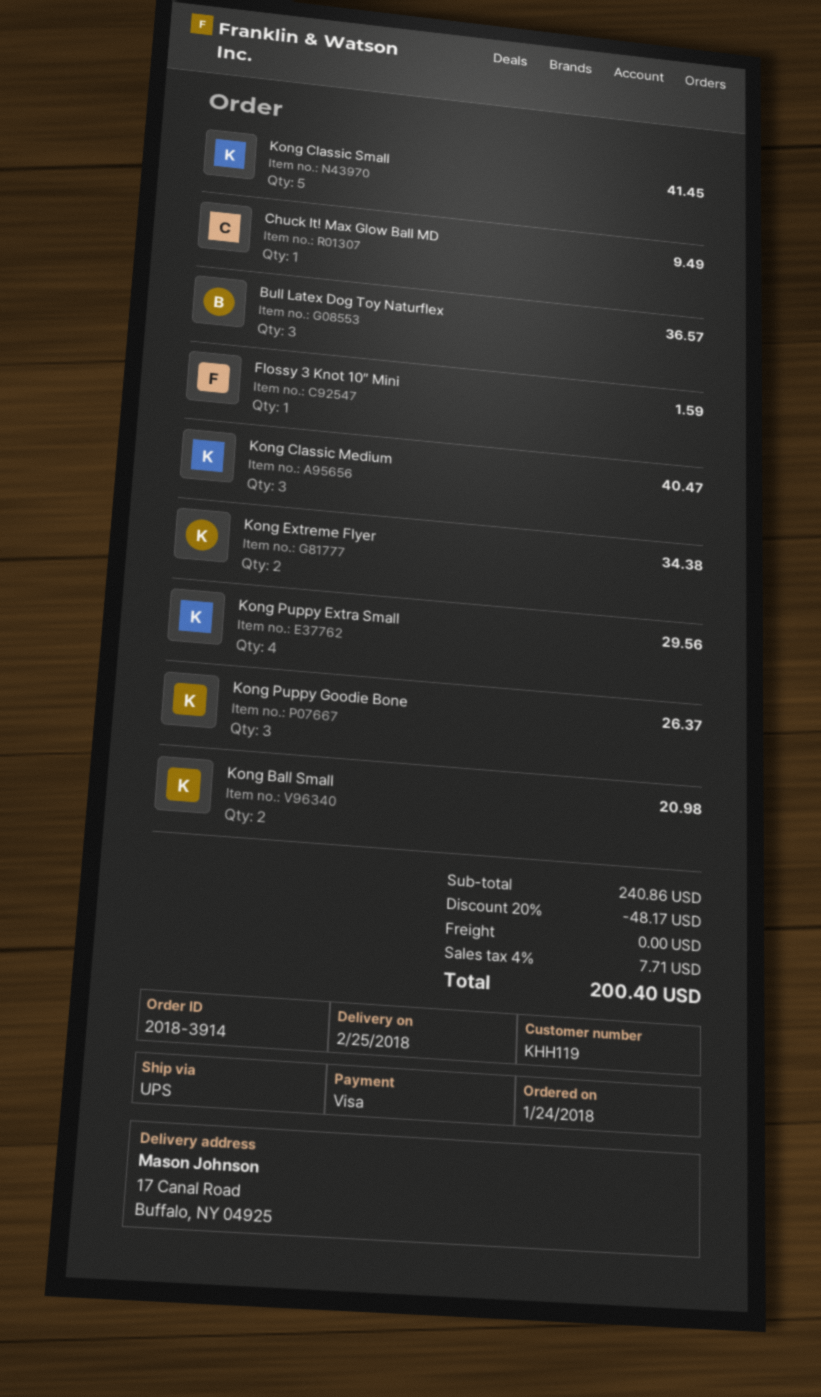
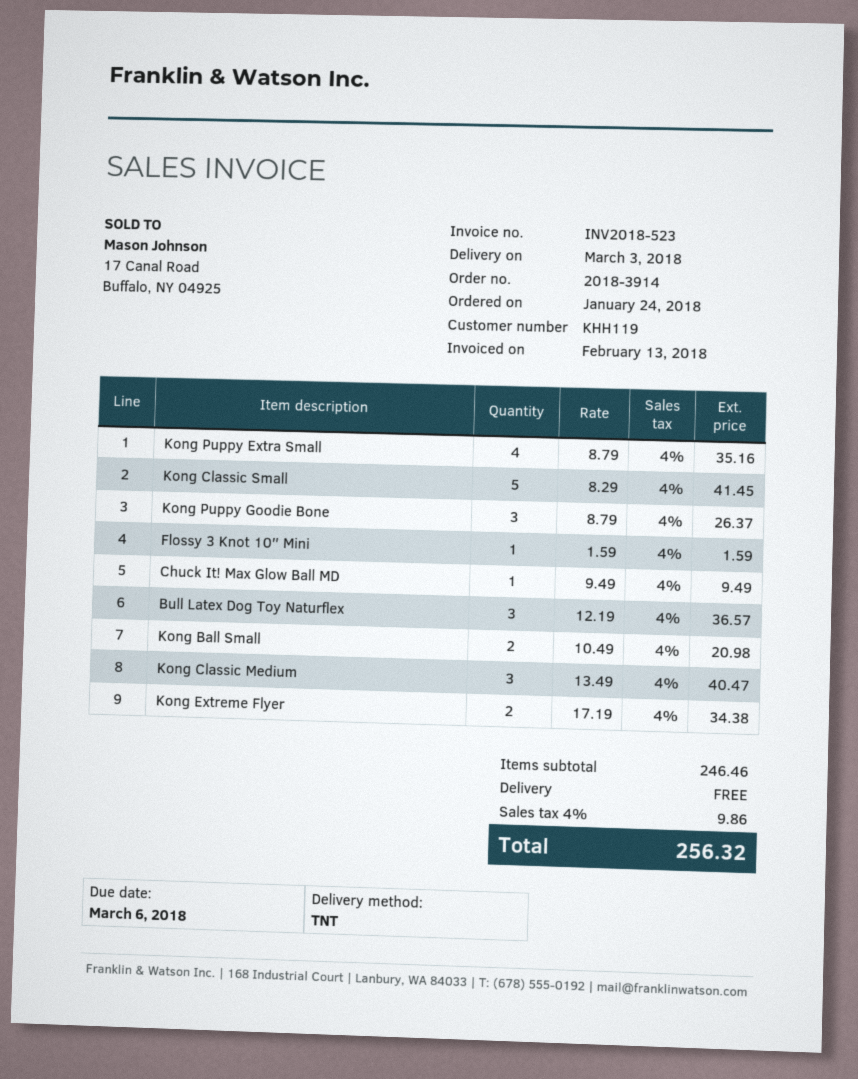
delivery date: 2018-02-25 -> 2018-03-03
shipping method: UPS -> TNT
Kong Puppy Extra Small: 4 for 29.56 -> 4 for 35.16
subtotal: 240.86 -> 246.46
discount: 20% = 48.17 -> none
tax: 4% = 7.71 -> 4% = 9.86
total: 200.40 -> 256.32

